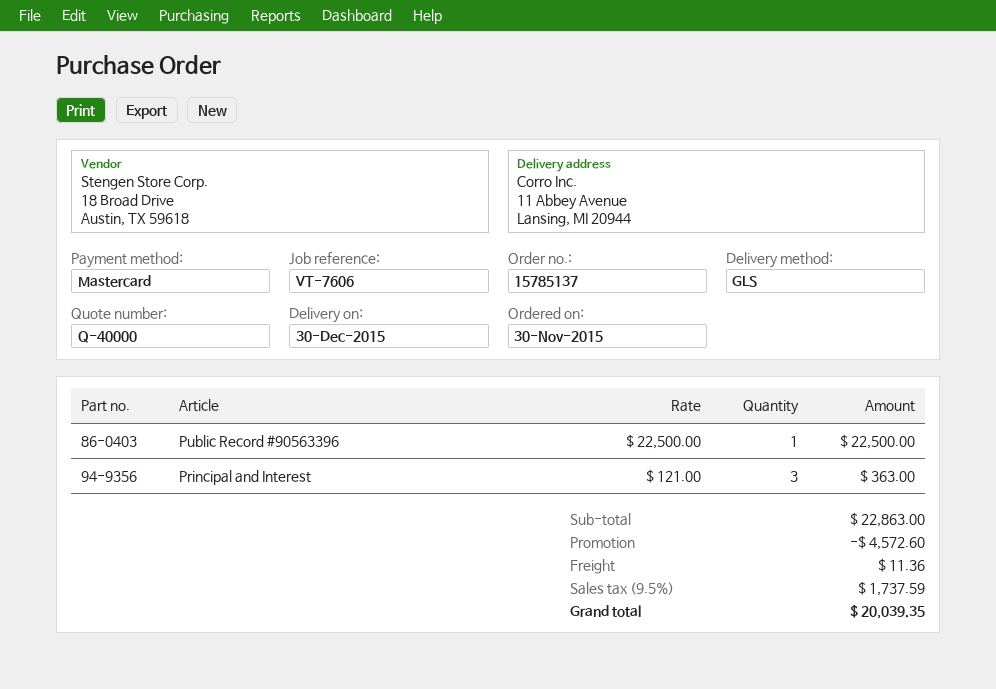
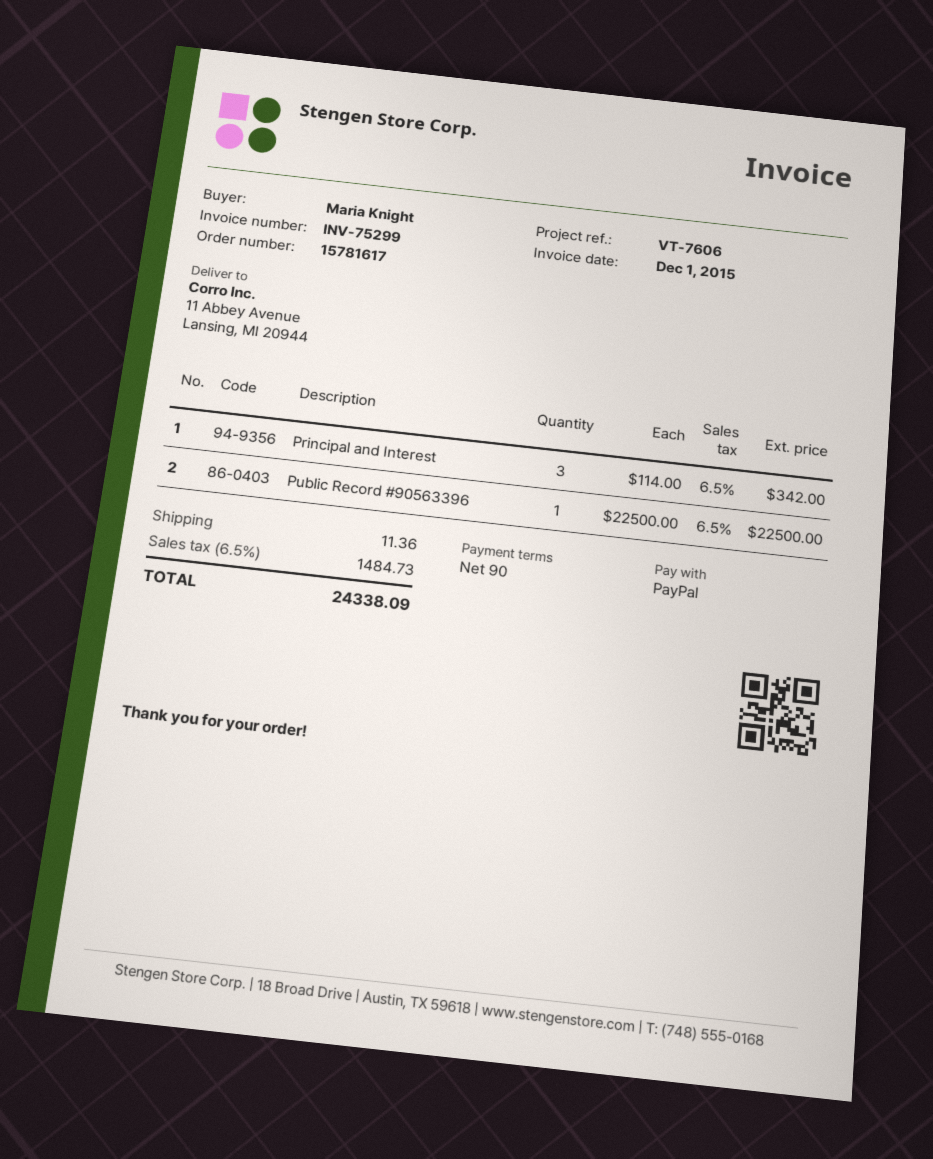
order number: 15785137 -> 15781617
payment method: Mastercard -> PayPal
Principal and Interest: 3 x 121.00 = 363.00 -> 3 x 114.00 = 342.00
discount: 4572.60 -> none
tax: 9.5% = 1737.59 -> 6.5% = 1484.73
total: 20039.35 -> 24338.09

